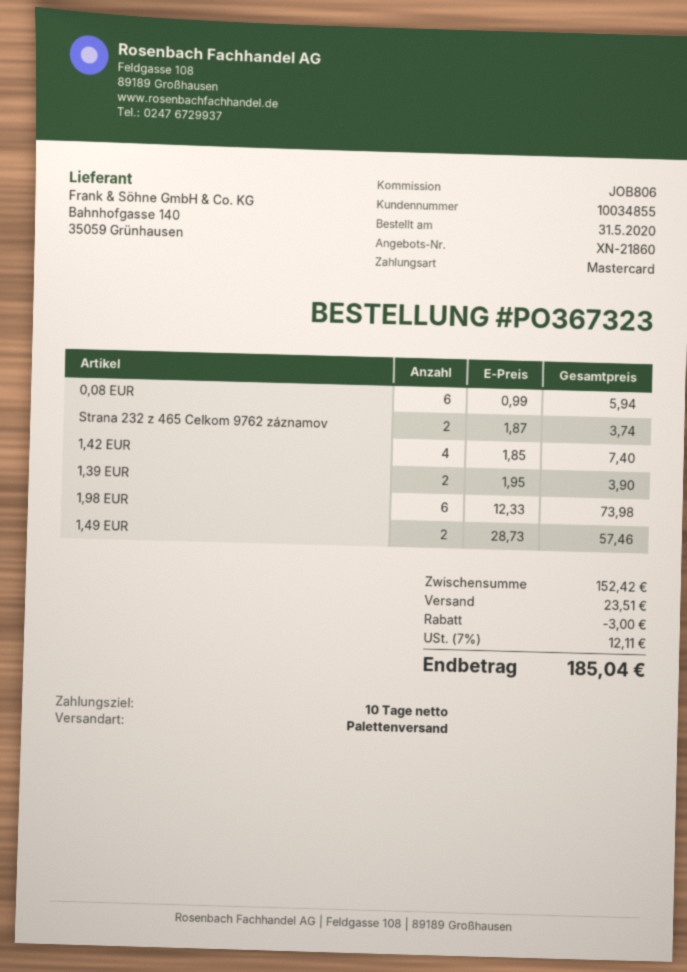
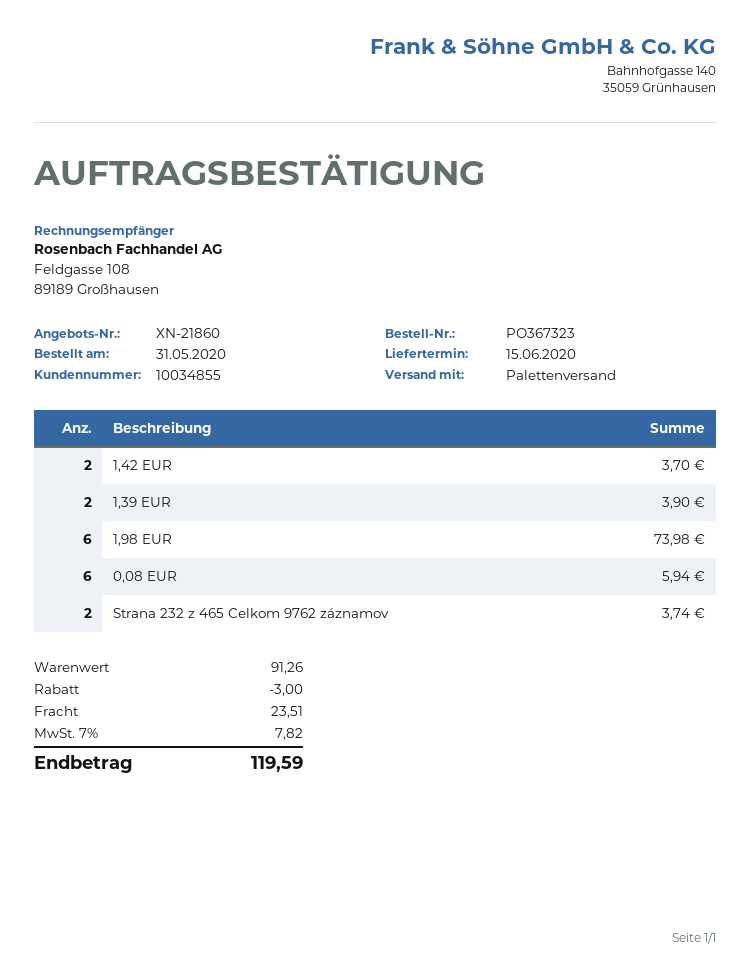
1,42 EUR: 4 for 7.40 -> 2 for 3.70
1,49 EUR: 2 for 57.46 -> none
subtotal: 152.42 -> 91.26
tax: 7% = 12.11 -> 7% = 7.82
total: 185.04 -> 119.59

